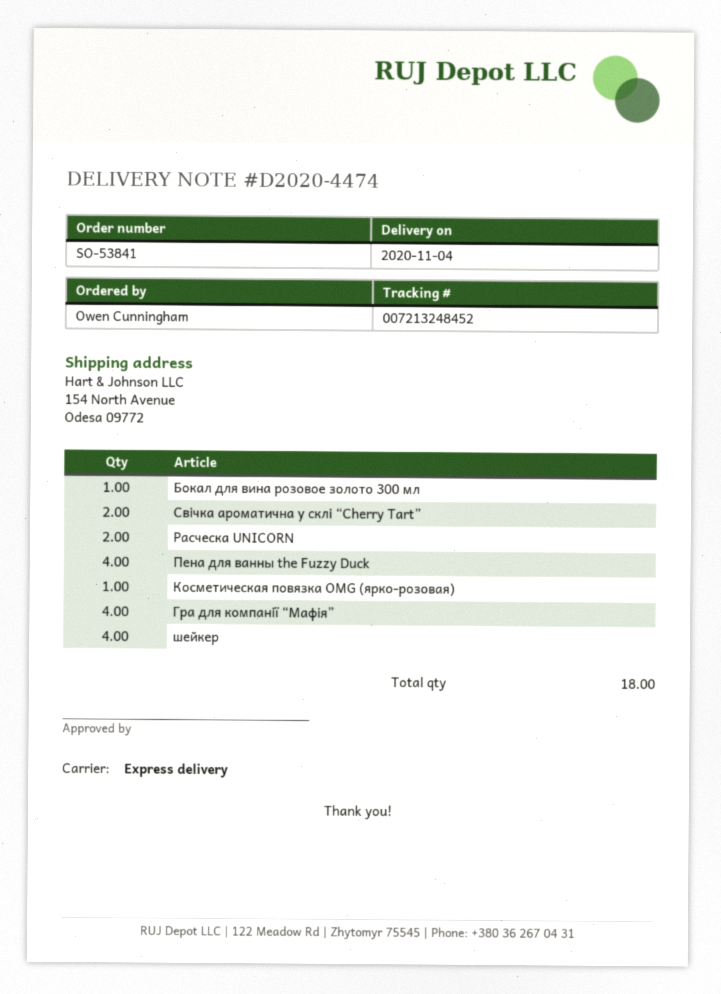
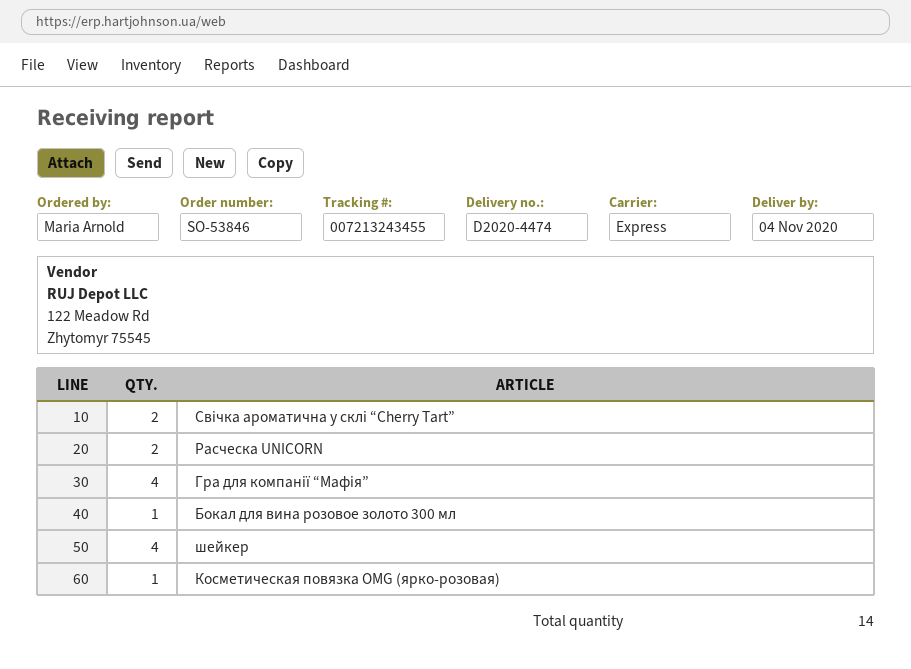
order number: SO-53841 -> SO-53846
ordered by: Owen Cunningham -> Maria Arnold
tracking number: 007213248452 -> 007213243455
Пена для ванны the Fuzzy Duck: 4 -> none
total quantity: 18 -> 14

